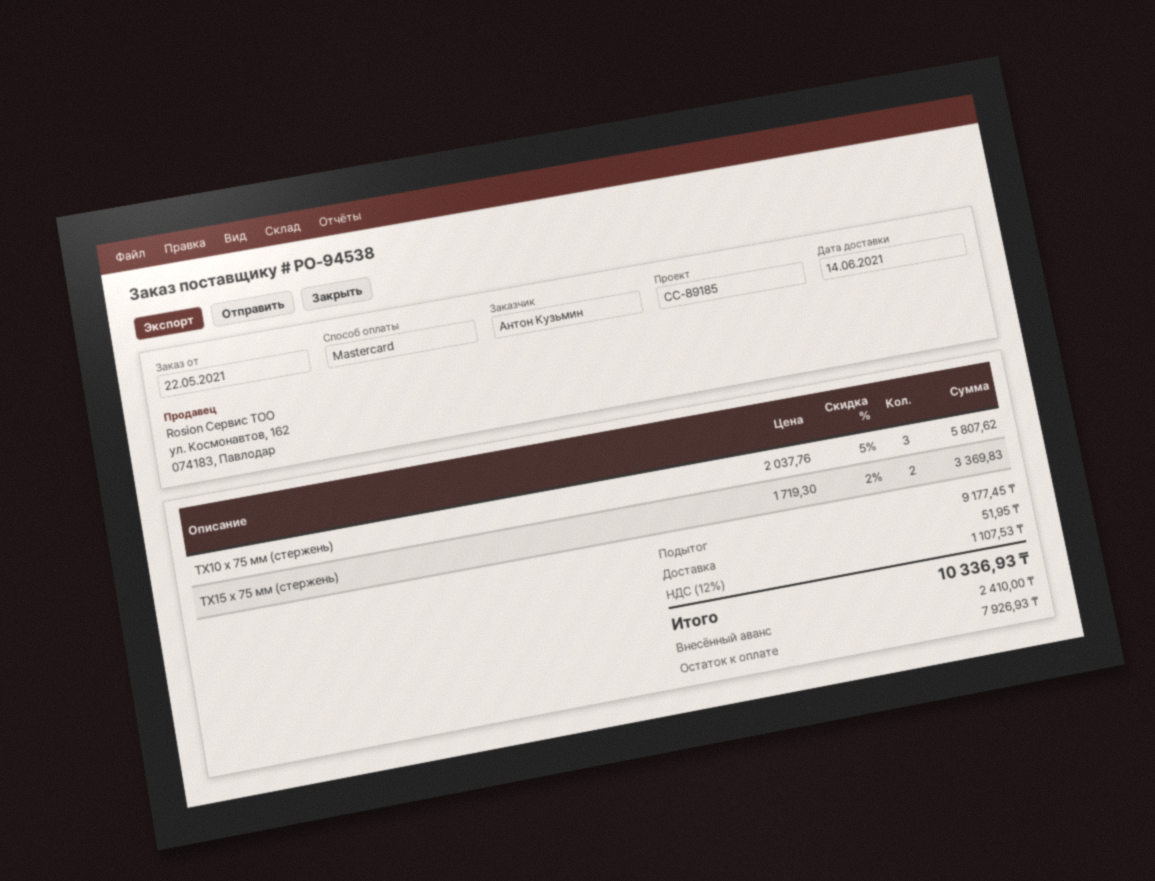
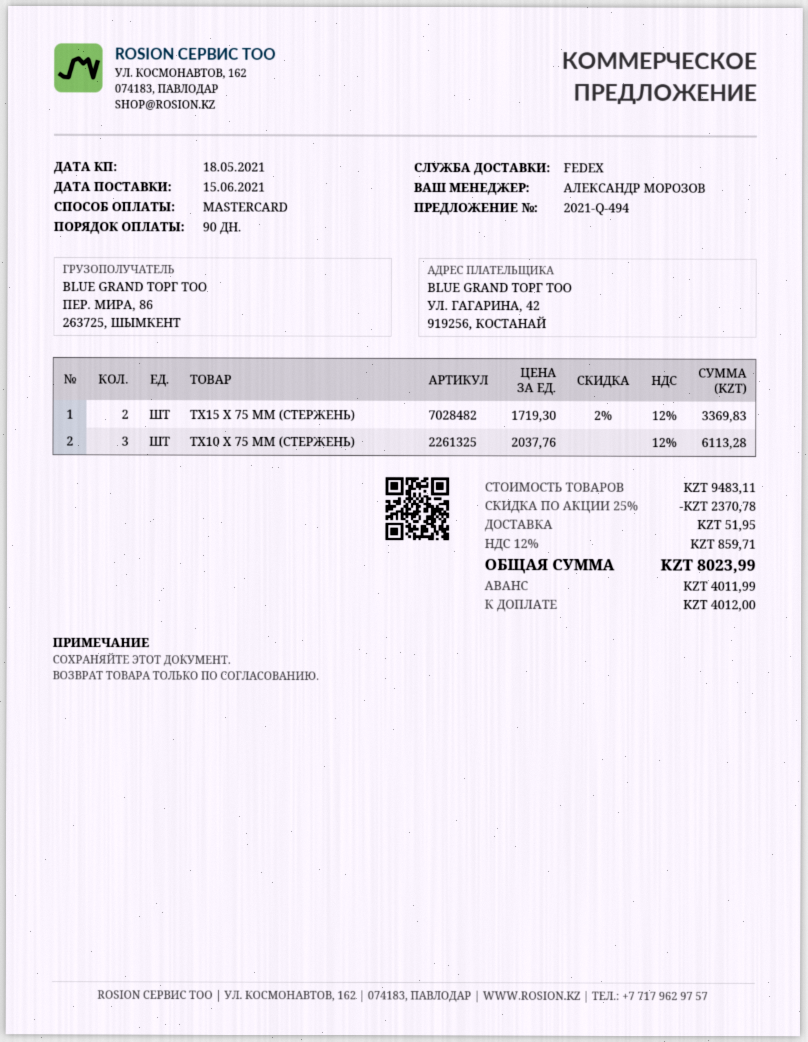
delivery date: 2021-06-14 -> 2021-06-15
TX10 x 75 мм (стержень): 3 x 2037.76 - 5% = 5807.62 -> 3 x 2037.76 = 6113.28
subtotal: 9177.45 -> 9483.11
discount: none -> 25% = 2370.78
tax: 12% = 1107.53 -> 12% = 859.71
total: 10336.93 -> 8023.99
deposit: 2410.00 -> 4011.99
balance: 7926.93 -> 4012.00

